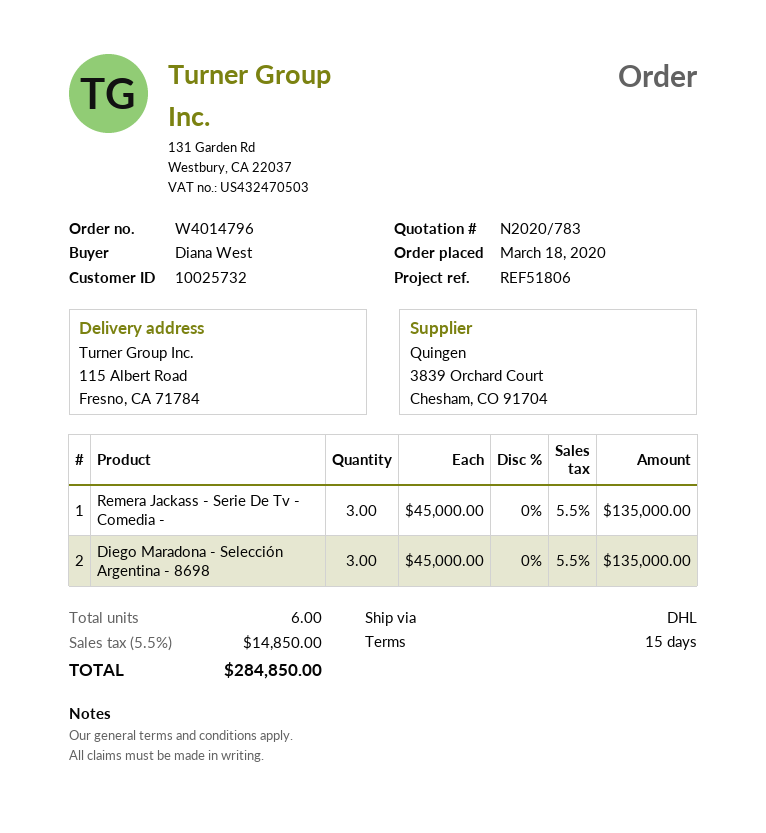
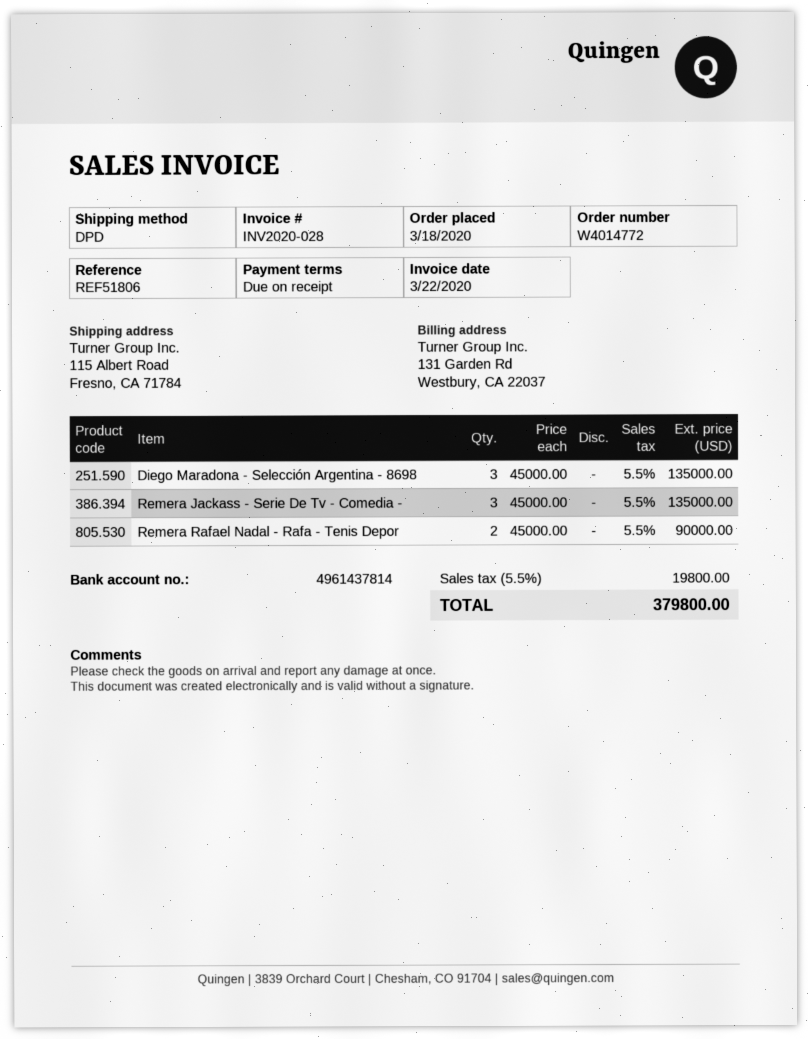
order number: W4014796 -> W4014772
payment terms: 15 days -> on receipt
shipping method: DHL -> DPD
Remera Rafael Nadal - Rafa - Tenis Depor: none -> 2 x 45000.00 = 90000.00
tax: 5.5% = 14850.00 -> 5.5% = 19800.00
total: 284850.00 -> 379800.00

